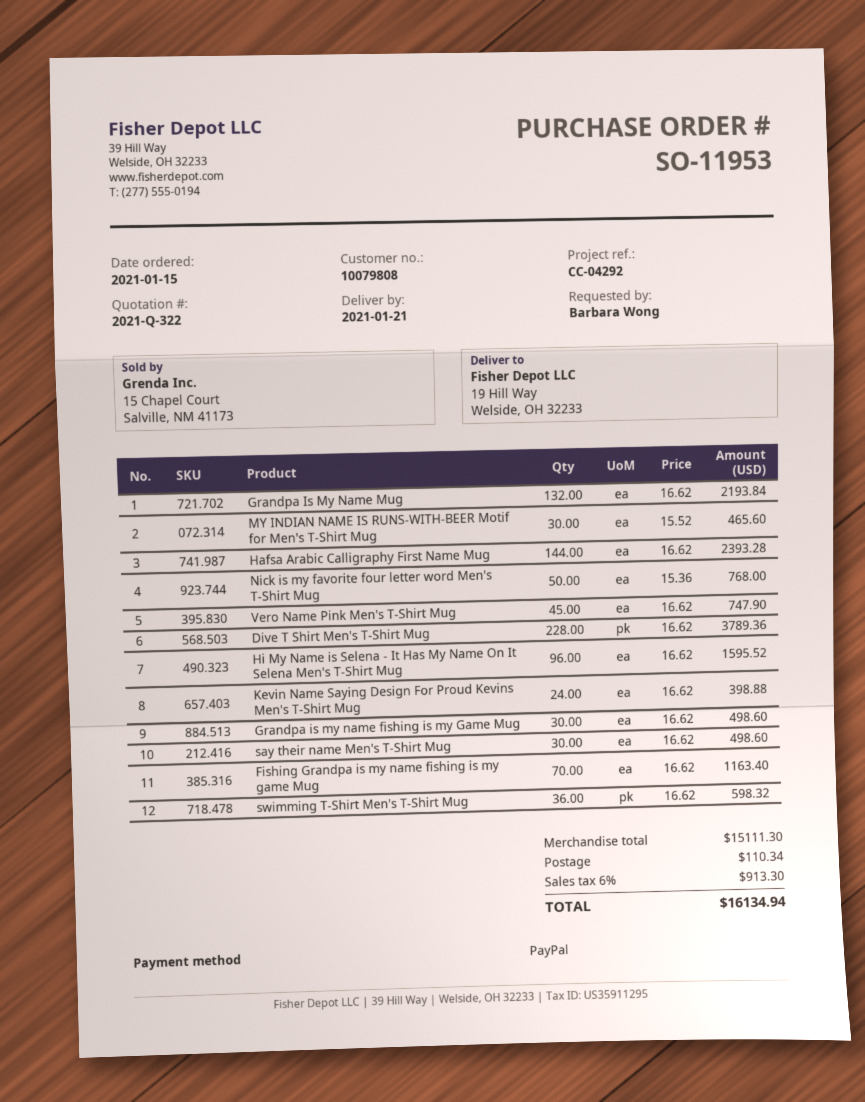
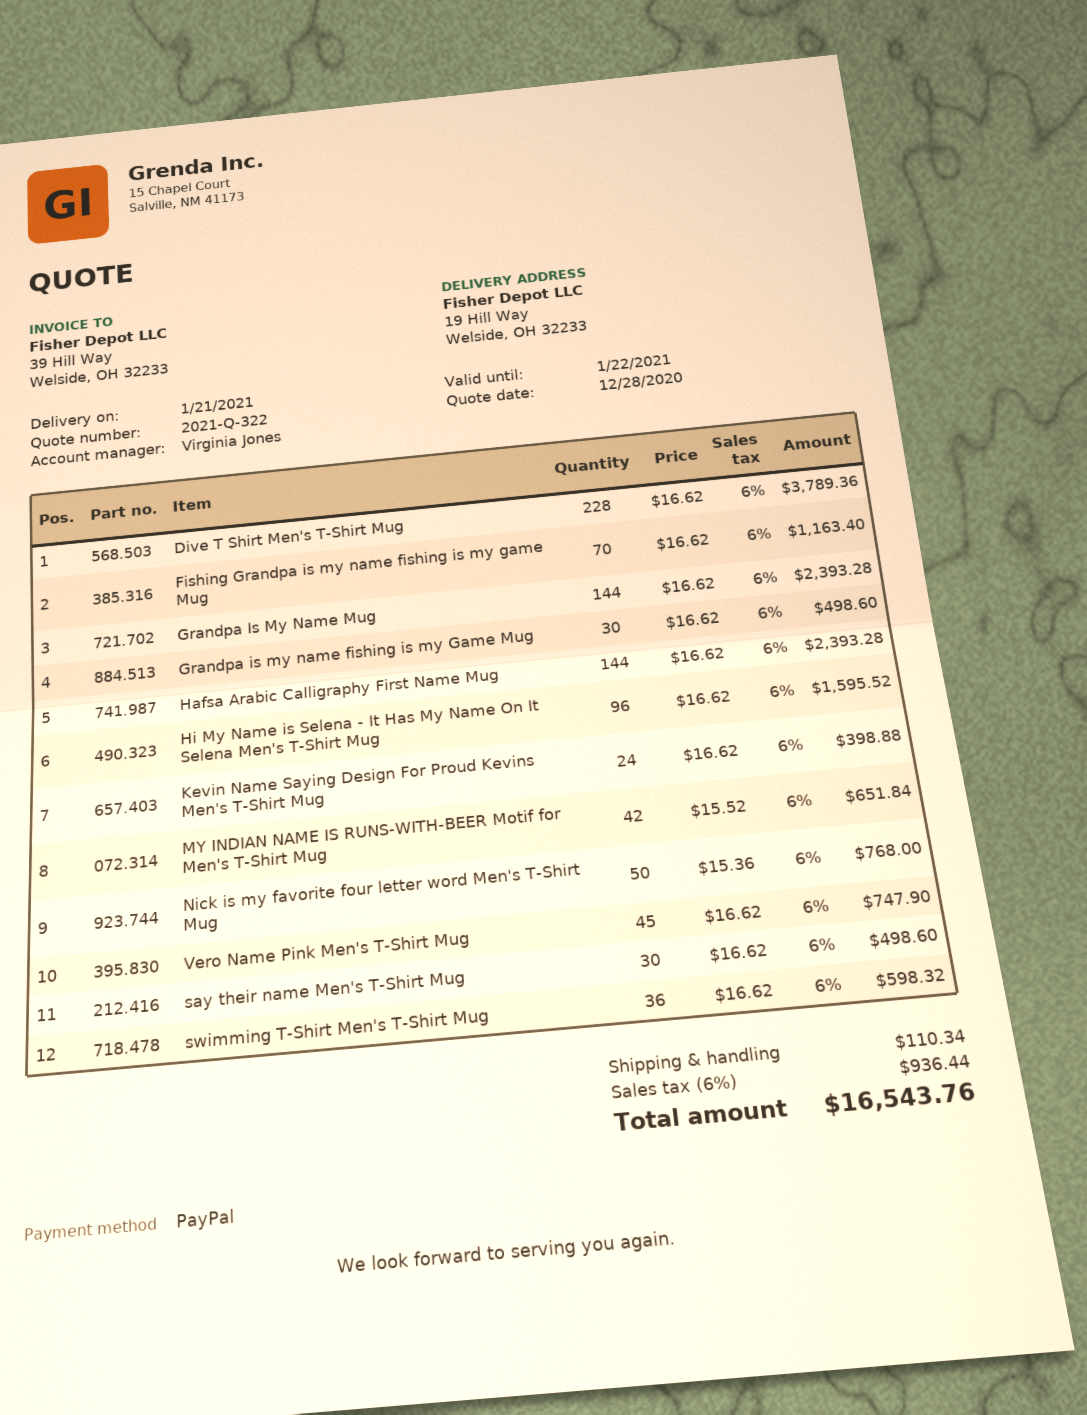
Grandpa Is My Name Mug: 132 x 16.62 = 2193.84 -> 144 x 16.62 = 2393.28
MY INDIAN NAME IS RUNS-WITH-BEER Motif for Men's T-Shirt Mug: 30 x 15.52 = 465.60 -> 42 x 15.52 = 651.84
tax: 6% = 913.30 -> 6% = 936.44
total: 16134.94 -> 16543.76

